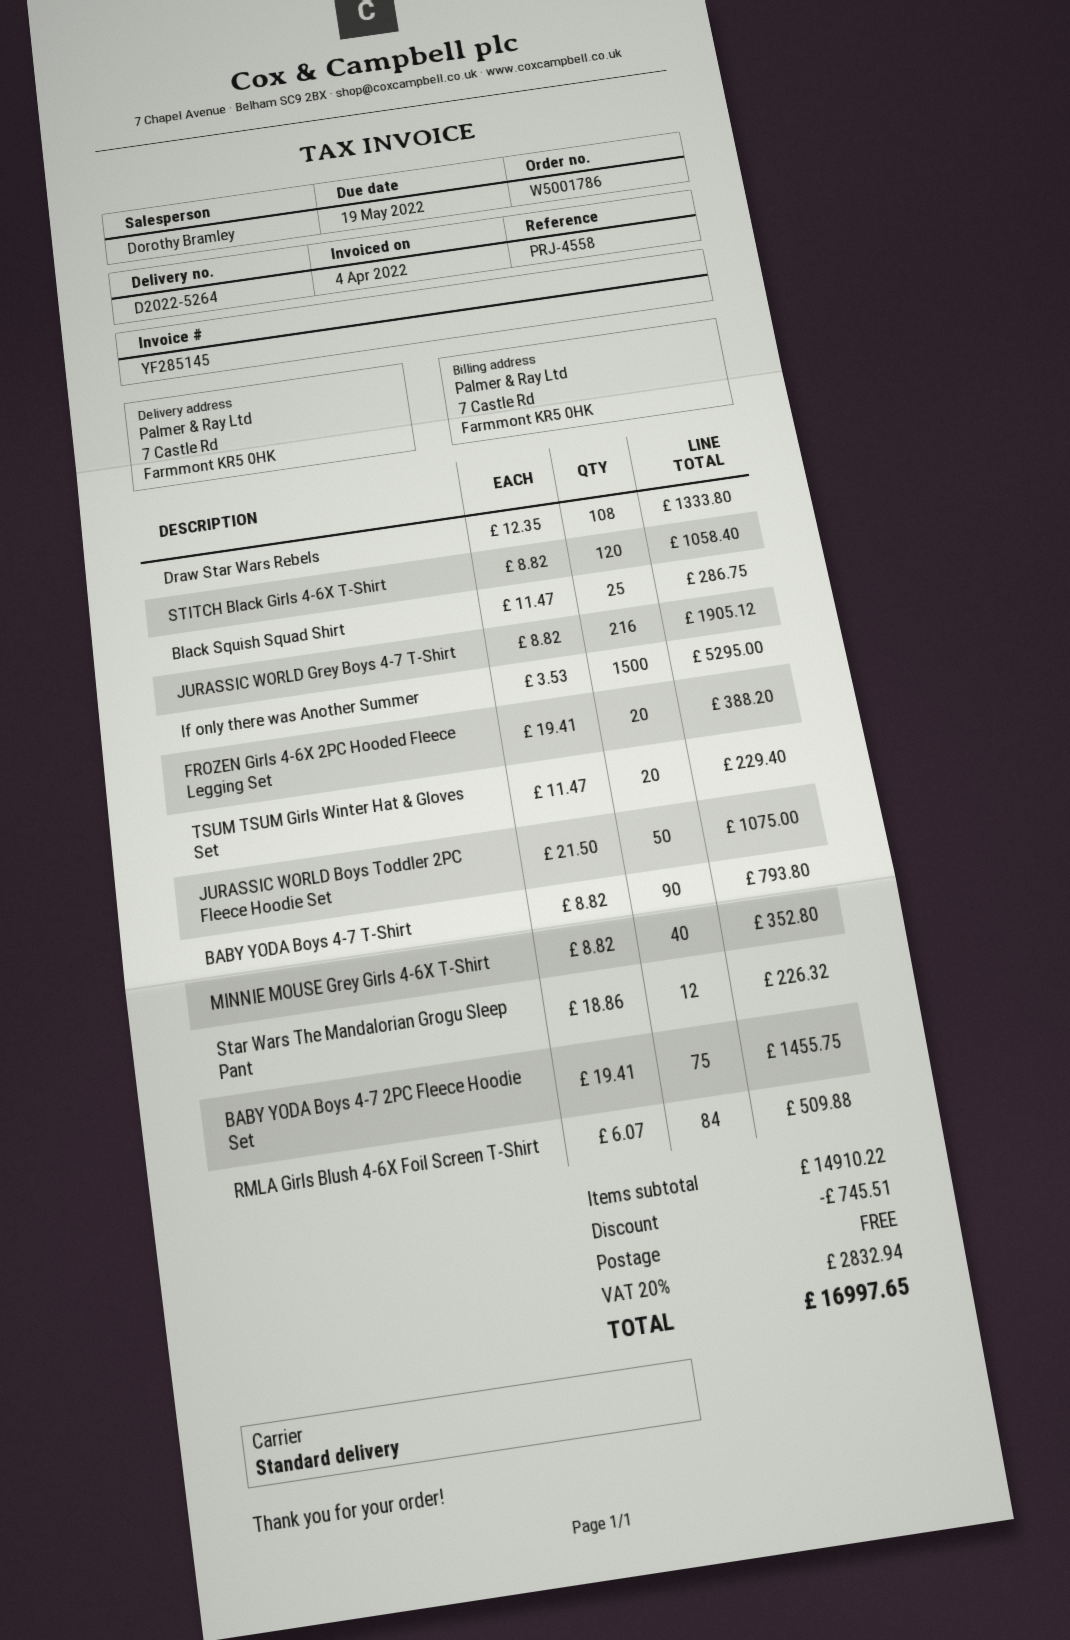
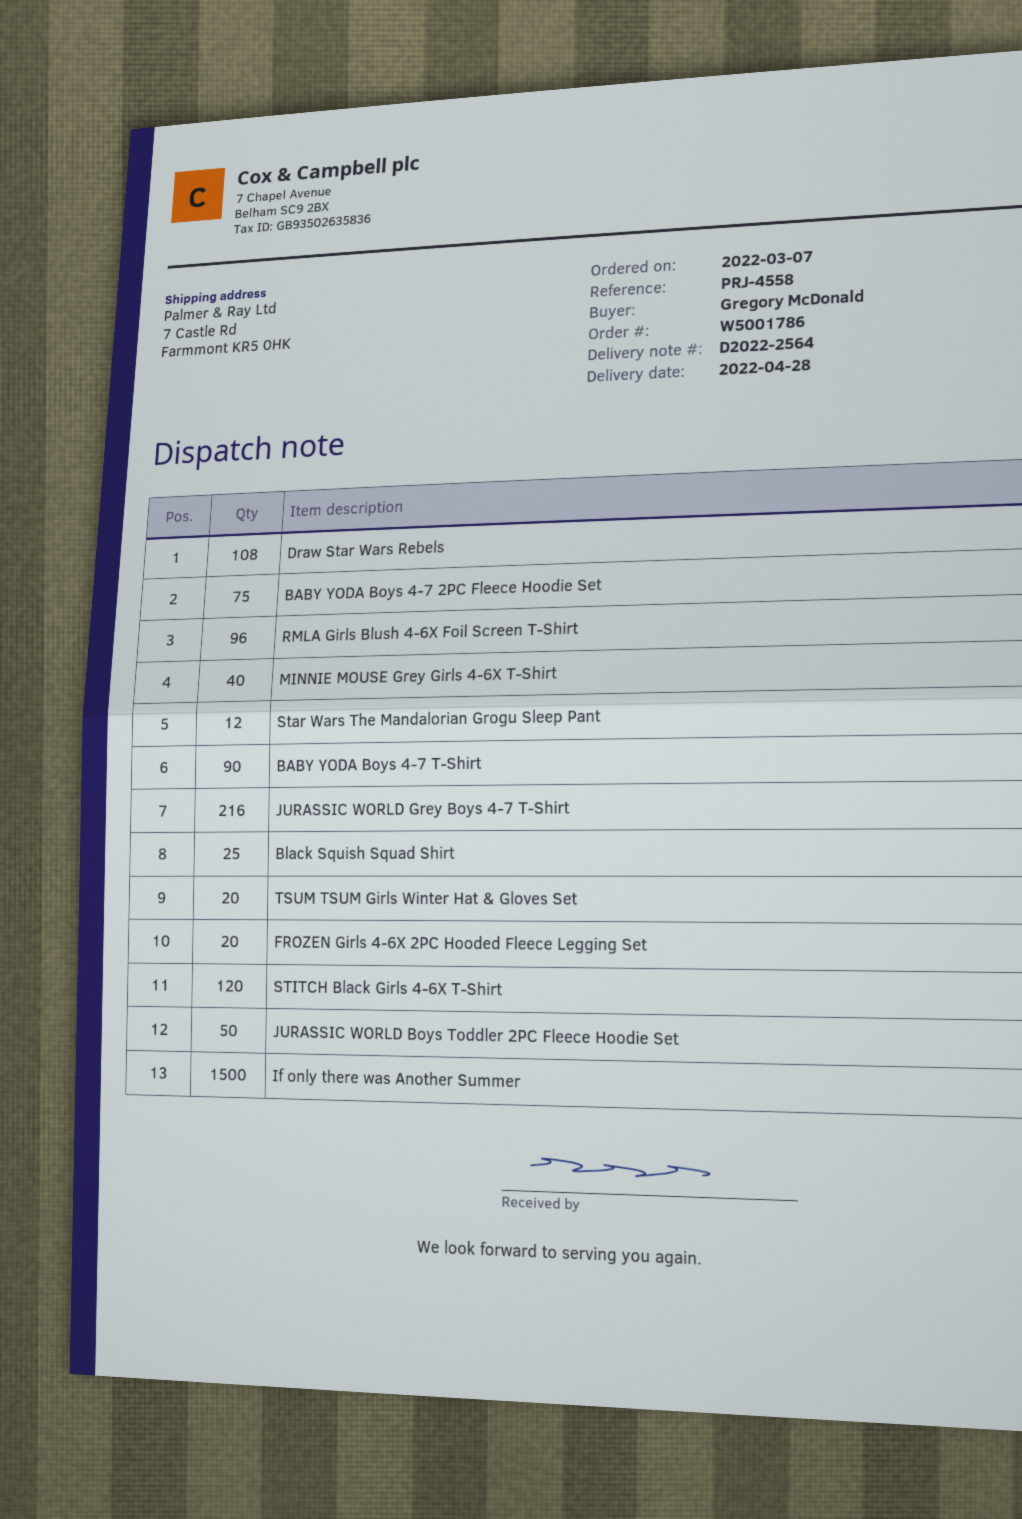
delivery note number: D2022-5264 -> D2022-2564
RMLA Girls Blush 4-6X Foil Screen T-Shirt: 84 -> 96

